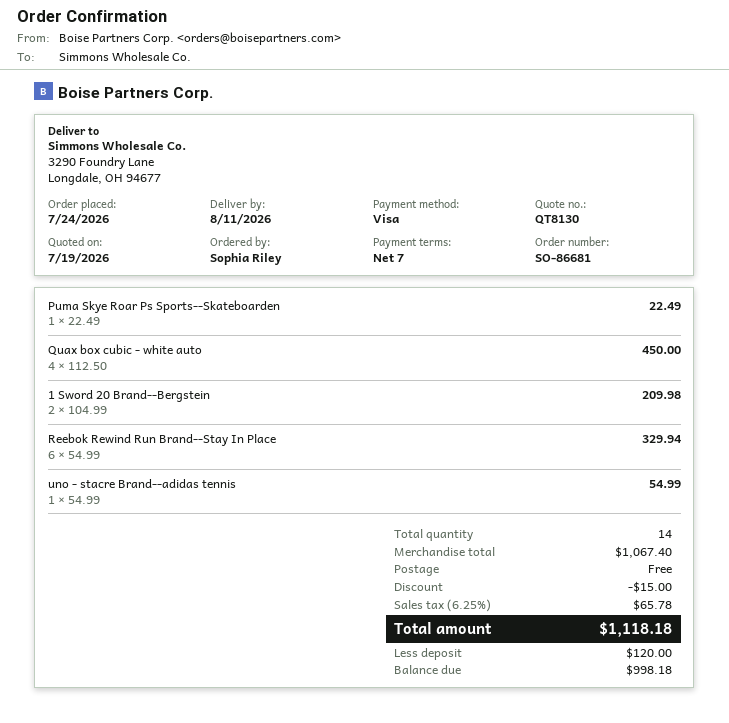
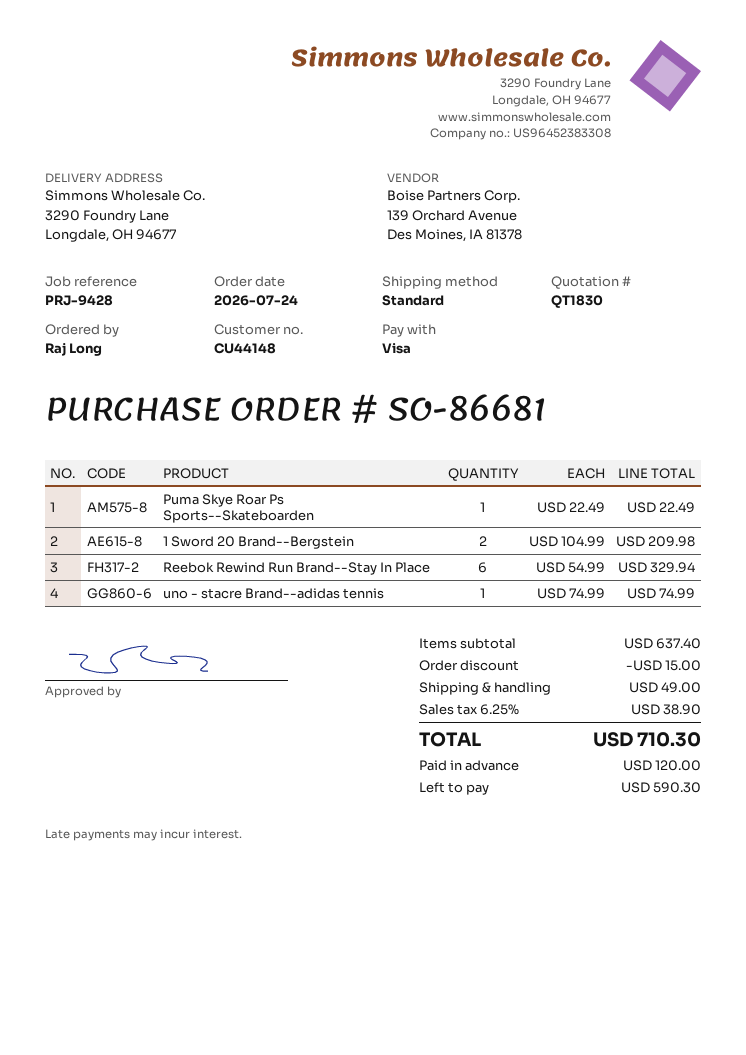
quote number: QT8130 -> QT1830
ordered by: Sophia Riley -> Raj Long
Quax box cubic - white auto: 4 x 112.50 = 450.00 -> none
uno - stacre Brand--adidas tennis: 1 x 54.99 = 54.99 -> 1 x 74.99 = 74.99
subtotal: 1067.40 -> 637.40
shipping: 0.00 -> 49.00
tax: 6.25% = 65.78 -> 6.25% = 38.90
total: 1118.18 -> 710.30
balance: 998.18 -> 590.30

